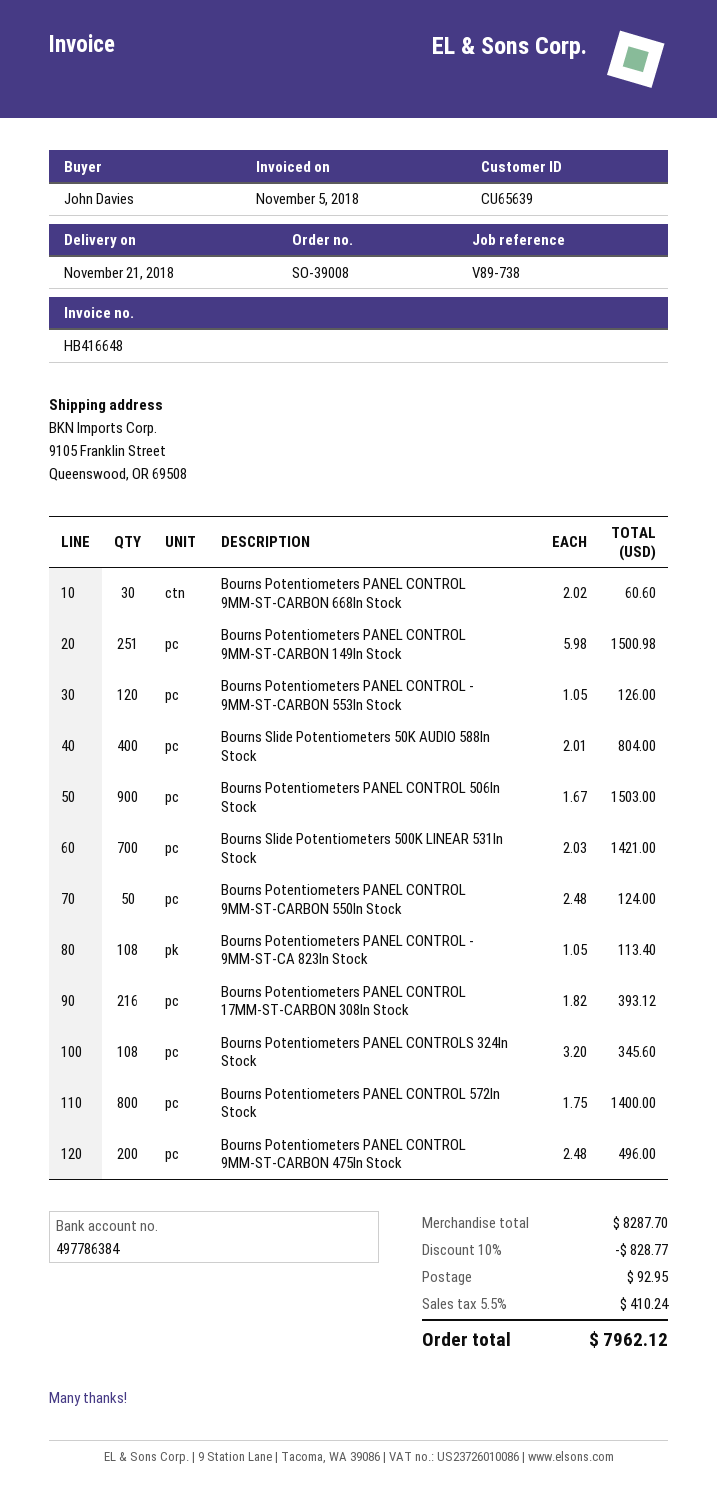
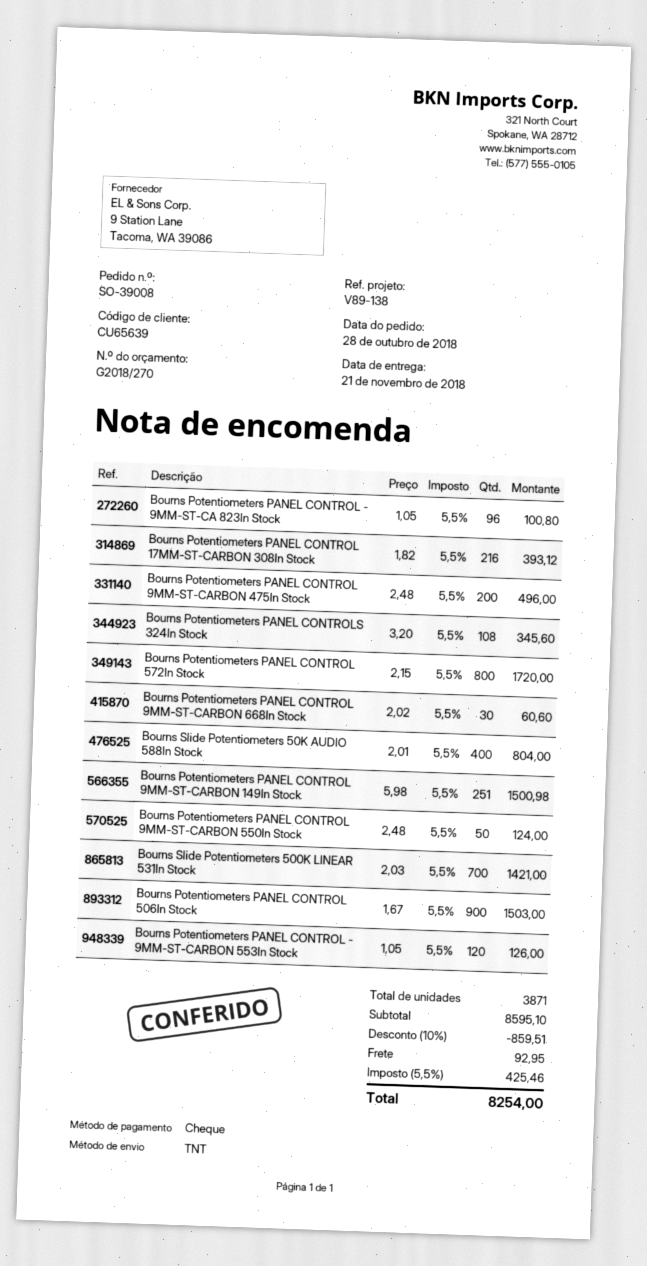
reference: V89-738 -> V89-138
Bourns Potentiometers PANEL CONTROL - 9MM-ST-CA 823In Stock: 108 x 1.05 = 113.40 -> 96 x 1.05 = 100.80
Bourns Potentiometers PANEL CONTROL 572In Stock: 800 x 1.75 = 1400.00 -> 800 x 2.15 = 1720.00
subtotal: 8287.70 -> 8595.10
discount: 10% = 828.77 -> 10% = 859.51
tax: 5.5% = 410.24 -> 5.5% = 425.46
total: 7962.12 -> 8254.00

